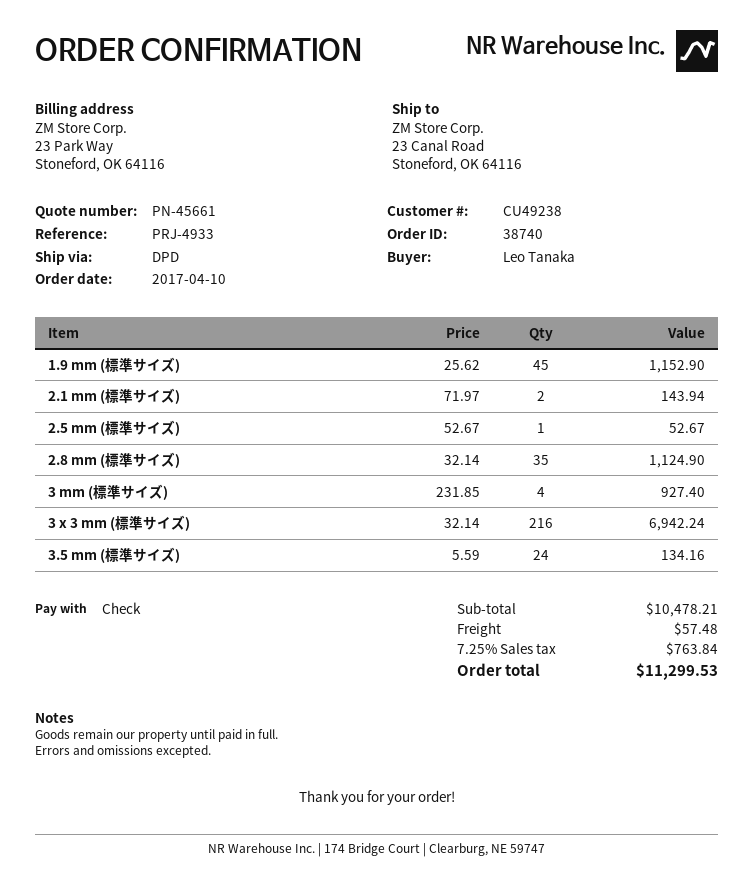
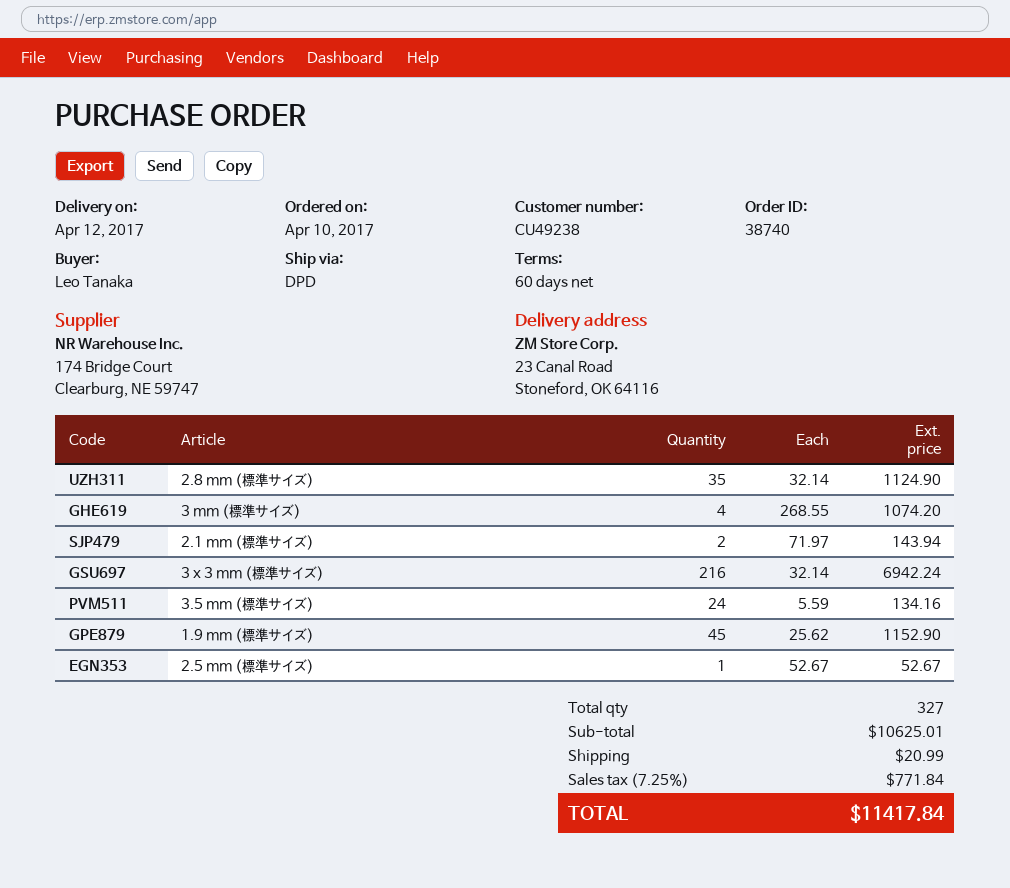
3 mm (標準サイズ): 4 x 231.85 = 927.40 -> 4 x 268.55 = 1074.20
subtotal: 10478.21 -> 10625.01
shipping: 57.48 -> 20.99
tax: 7.25% = 763.84 -> 7.25% = 771.84
total: 11299.53 -> 11417.84

